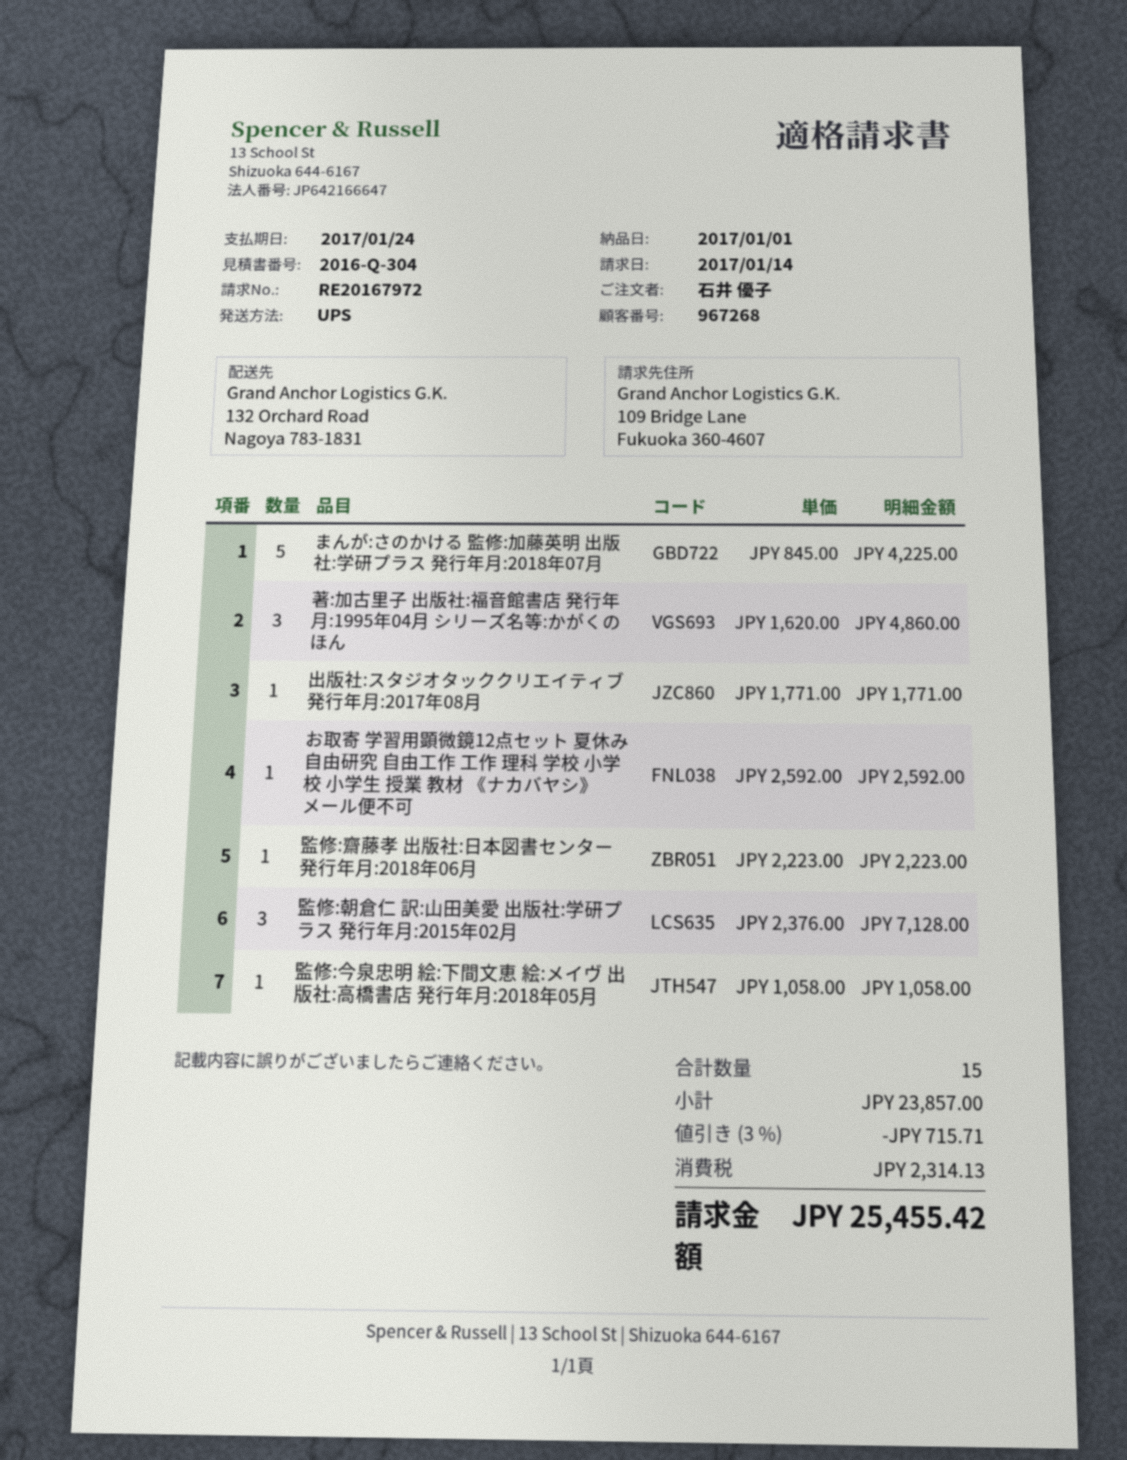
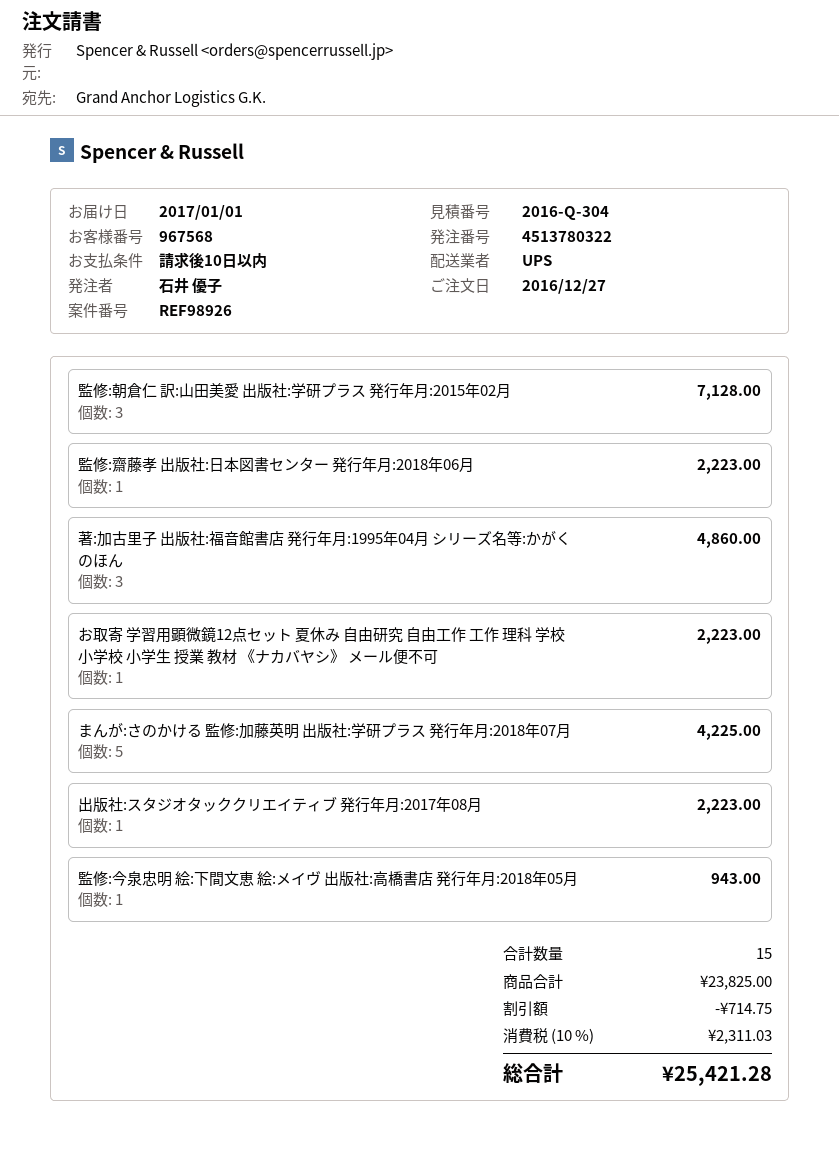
customer number: 967268 -> 967568
出版社:スタジオタッククリエイティブ 発行年月:2017年08月: 1 for 1771.00 -> 1 for 2223.00
お取寄 学習用顕微鏡12点セット 夏休み 自由研究 自由工作 工作 理科 学校 小学校 小学生 授業 教材 《ナカバヤシ》 メール便不可: 1 for 2592.00 -> 1 for 2223.00
監修:今泉忠明 絵:下間文恵 絵:メイヴ 出版社:高橋書店 発行年月:2018年05月: 1 for 1058.00 -> 1 for 943.00
subtotal: 23857.00 -> 23825.00
discount: 715.71 -> 714.75
tax: 2314.13 -> 2311.03
total: 25455.42 -> 25421.28

